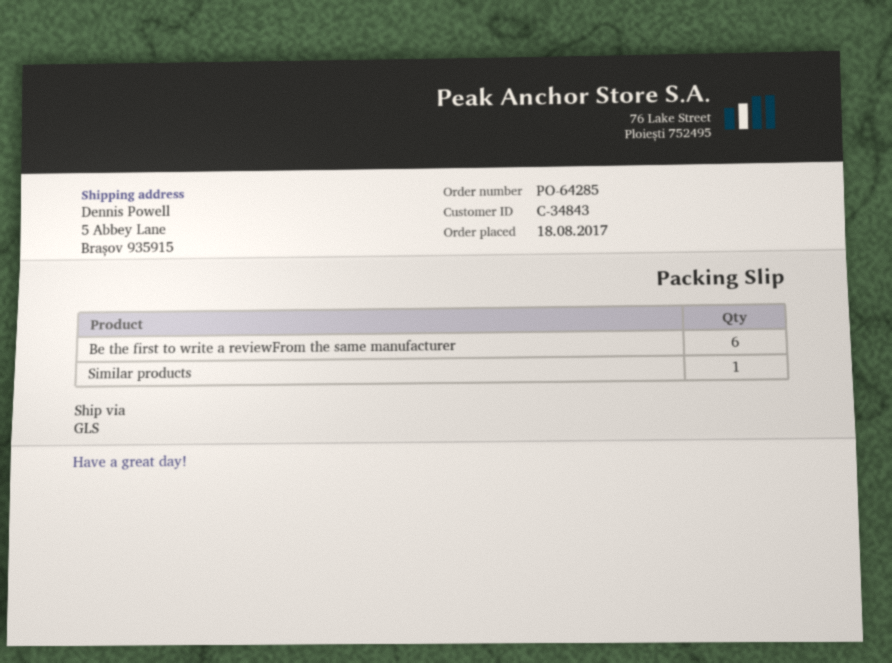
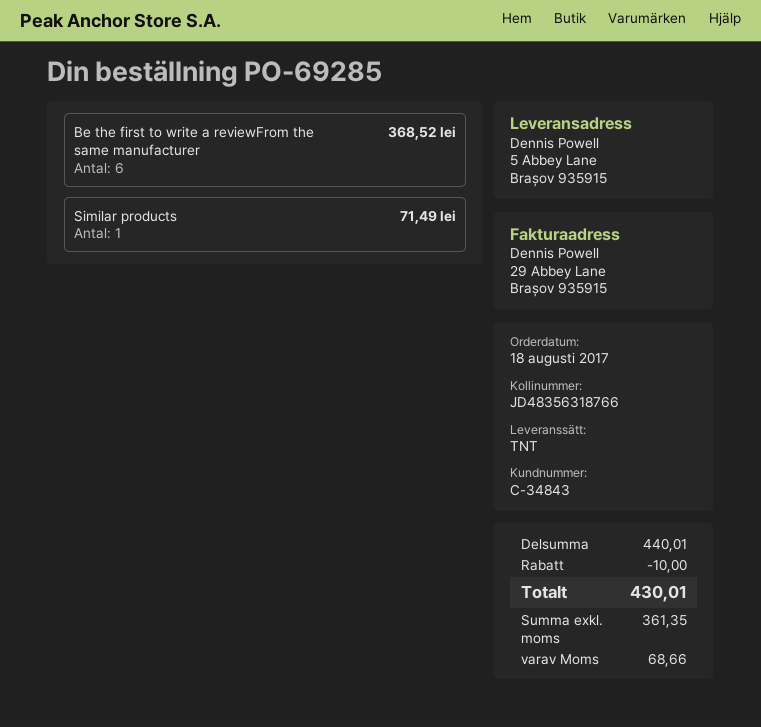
order number: PO-64285 -> PO-69285
shipping method: GLS -> TNT

